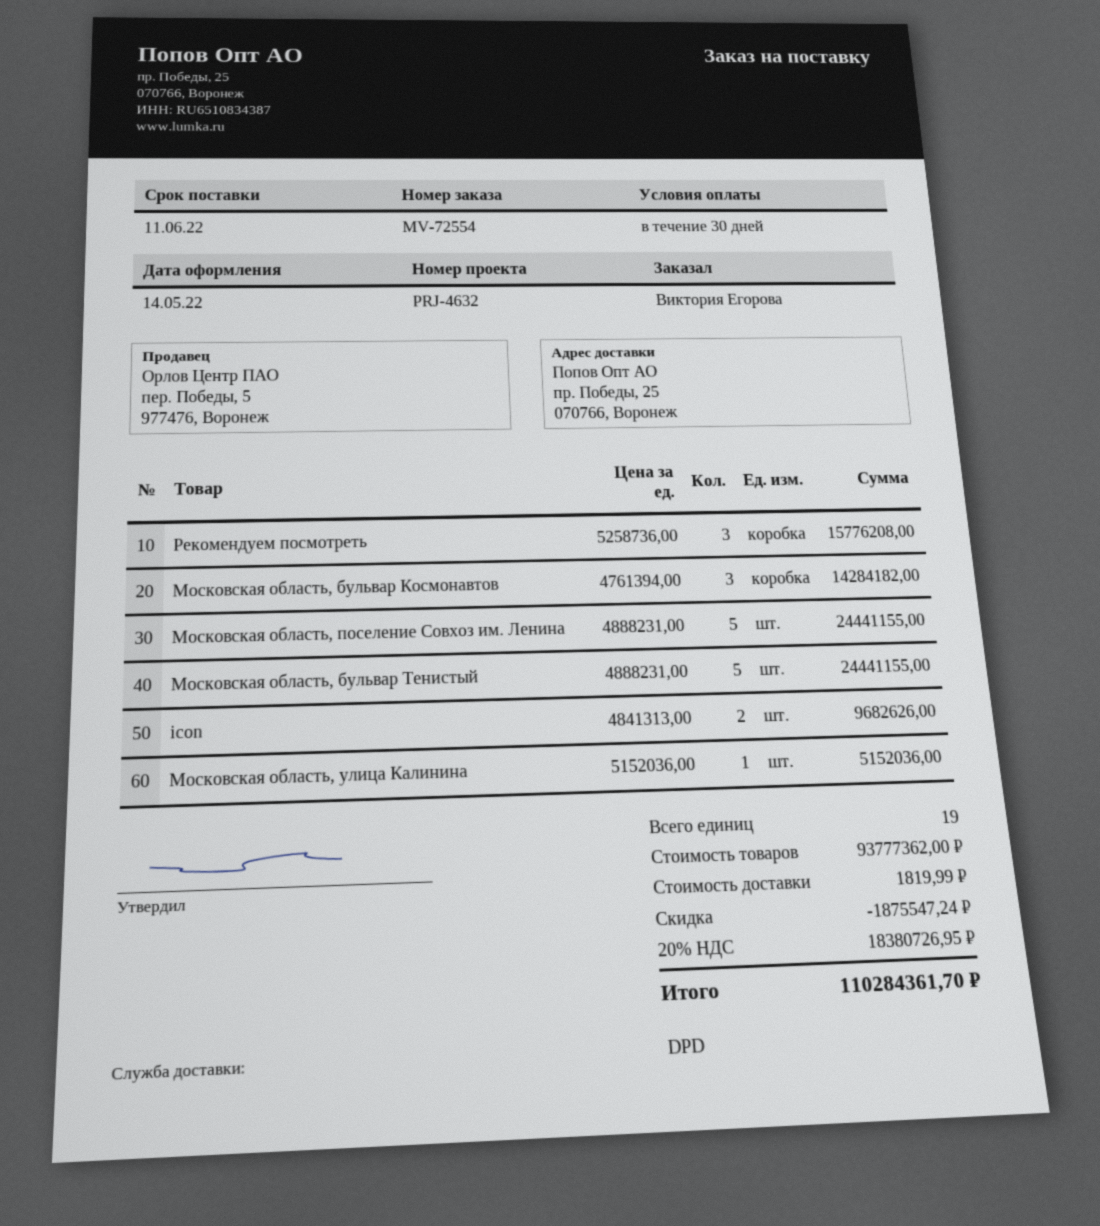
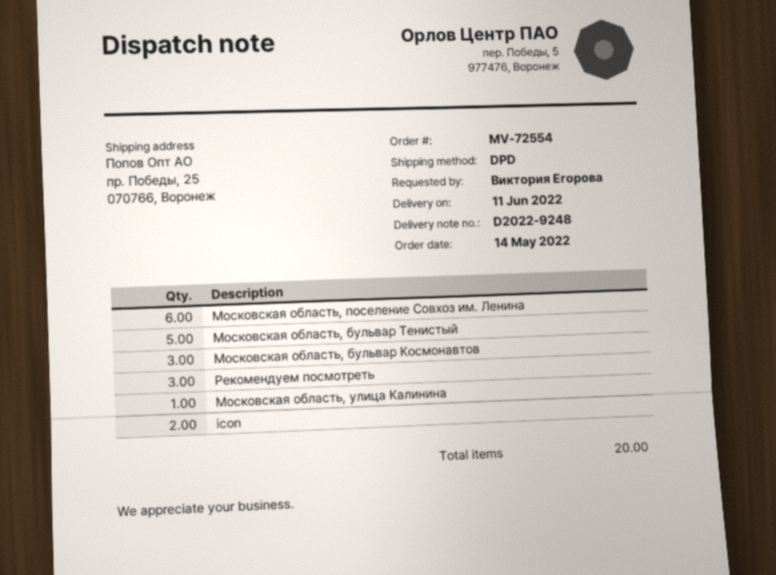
Московская область, поселение Совхоз им. Ленина: 5 -> 6
total quantity: 19 -> 20

